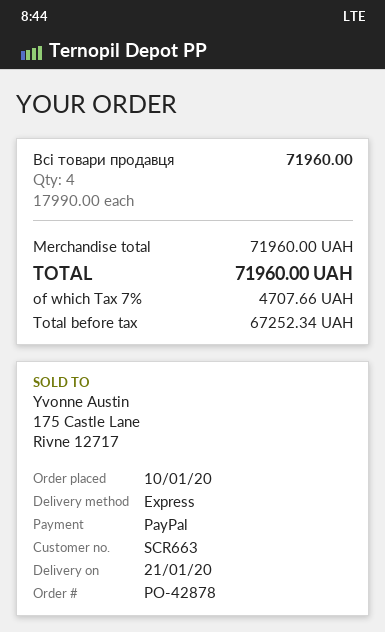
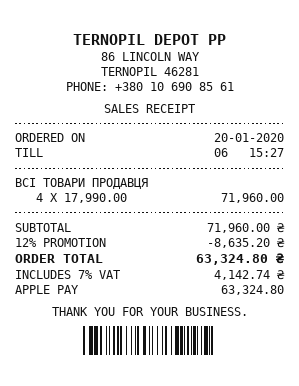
order date: 2020-01-10 -> 2020-01-20
payment method: PayPal -> Apple Pay
discount: none -> 12% = 8635.20
tax: 7% = 4707.66 -> 7% = 4142.74
total: 71960.00 -> 63324.80

